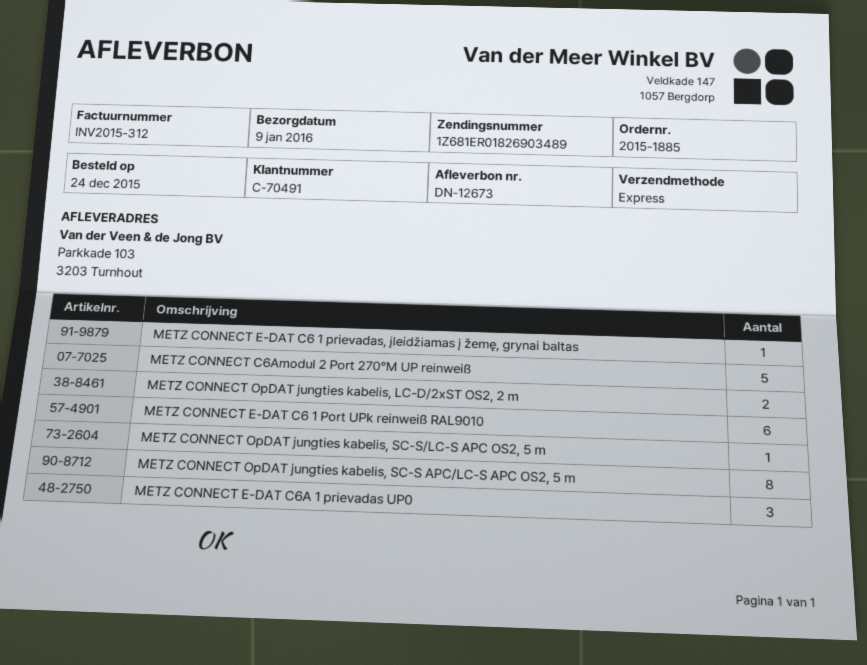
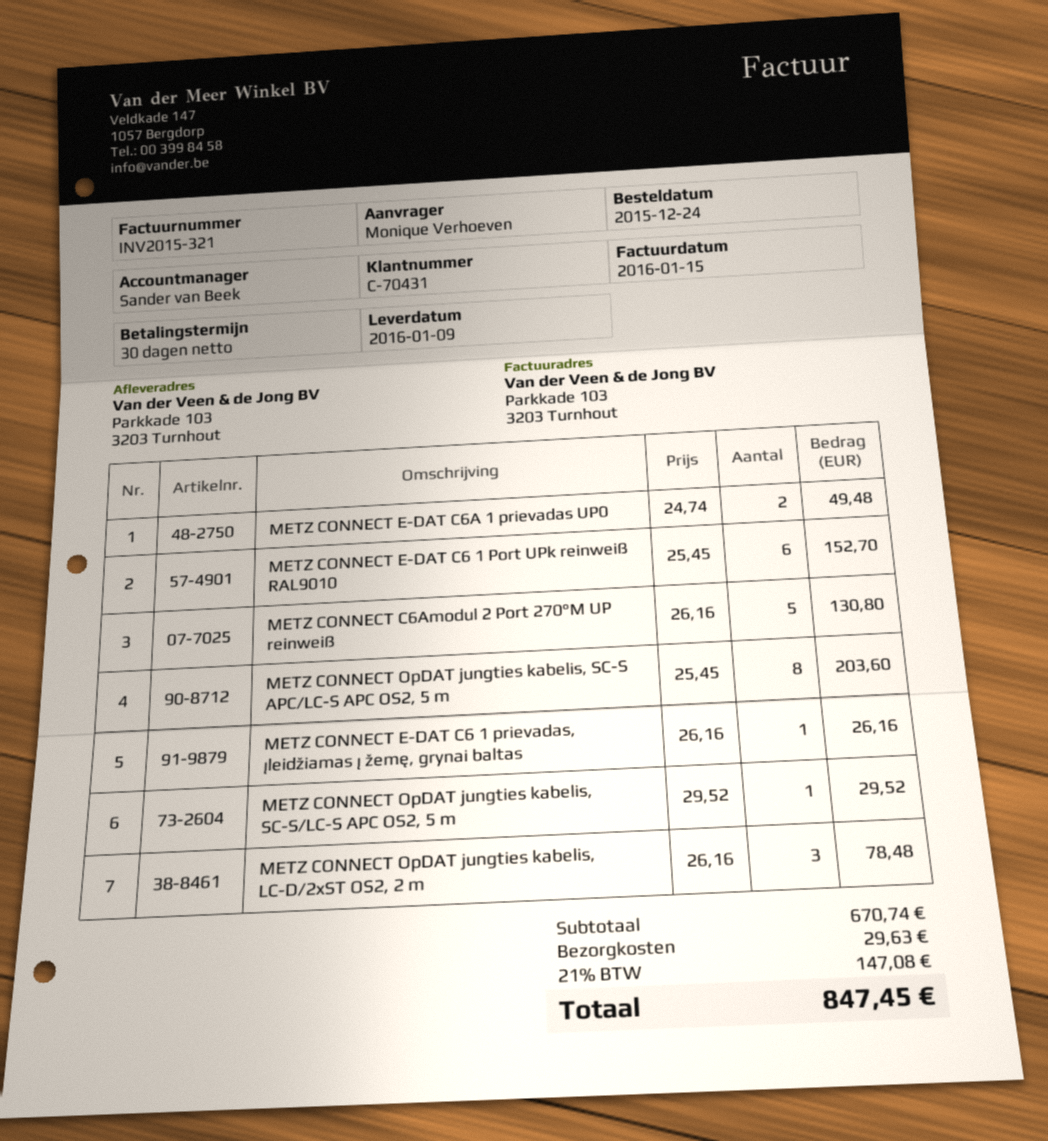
invoice number: INV2015-312 -> INV2015-321
customer number: C-70491 -> C-70431
METZ CONNECT OpDAT jungties kabelis, LC-D/2xST OS2, 2 m: 2 -> 3
METZ CONNECT E-DAT C6A 1 prievadas UP0: 3 -> 2

